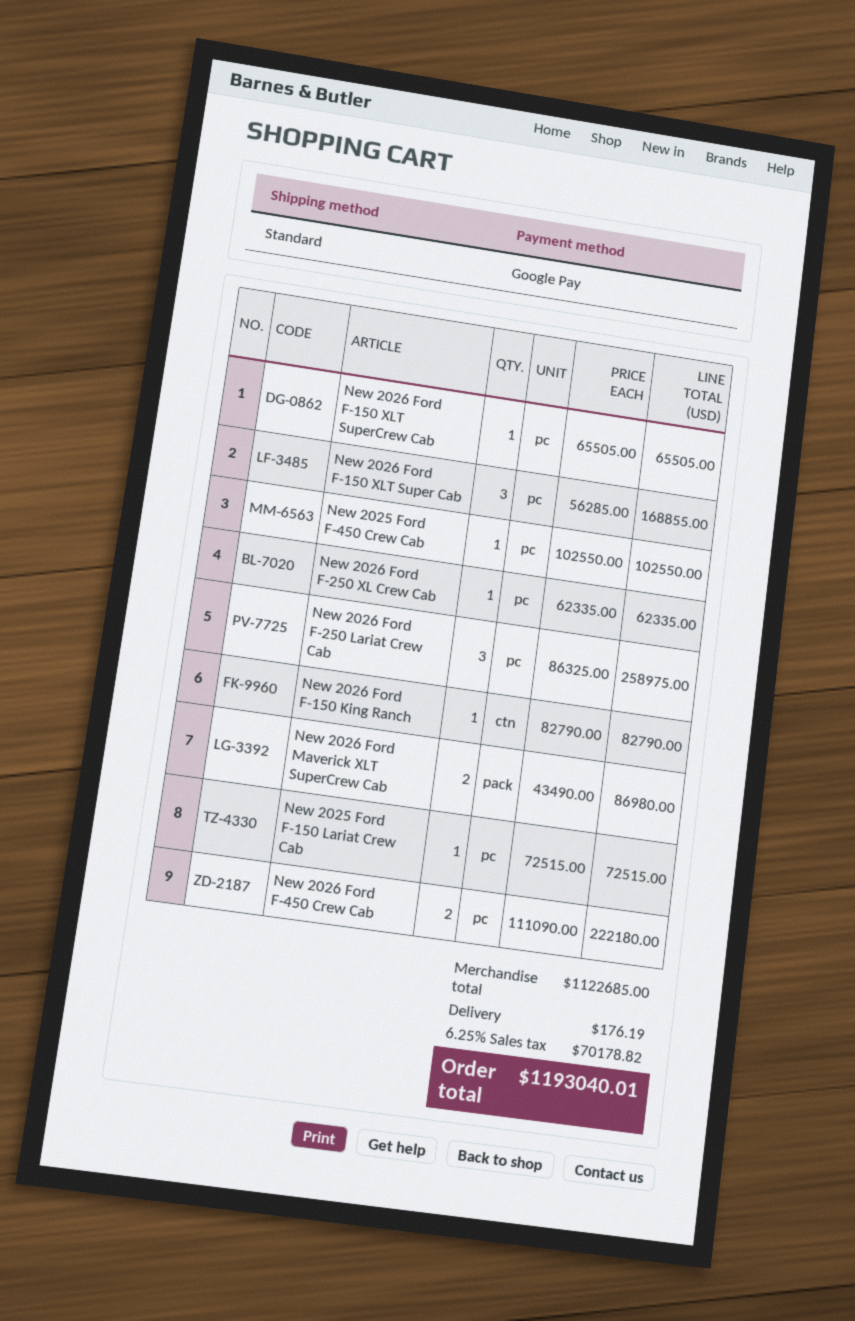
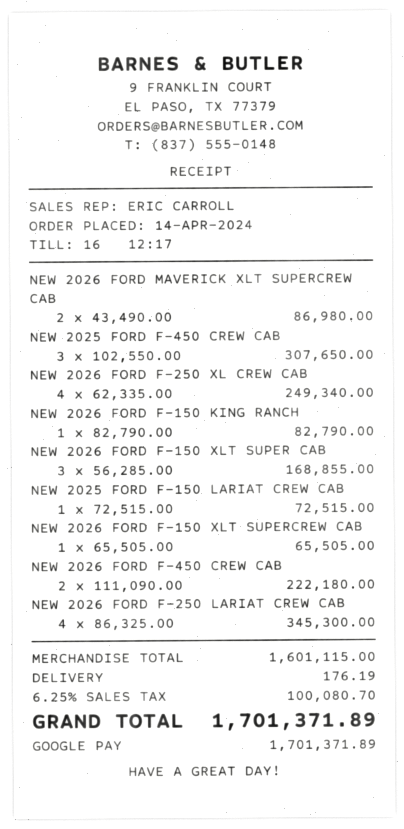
New 2025 Ford F-450 Crew Cab: 1 x 102550.00 = 102550.00 -> 3 x 102550.00 = 307650.00
New 2026 Ford F-250 XL Crew Cab: 1 x 62335.00 = 62335.00 -> 4 x 62335.00 = 249340.00
New 2026 Ford F-250 Lariat Crew Cab: 3 x 86325.00 = 258975.00 -> 4 x 86325.00 = 345300.00
subtotal: 1122685.00 -> 1601115.00
tax: 6.25% = 70178.82 -> 6.25% = 100080.70
total: 1193040.01 -> 1701371.89

